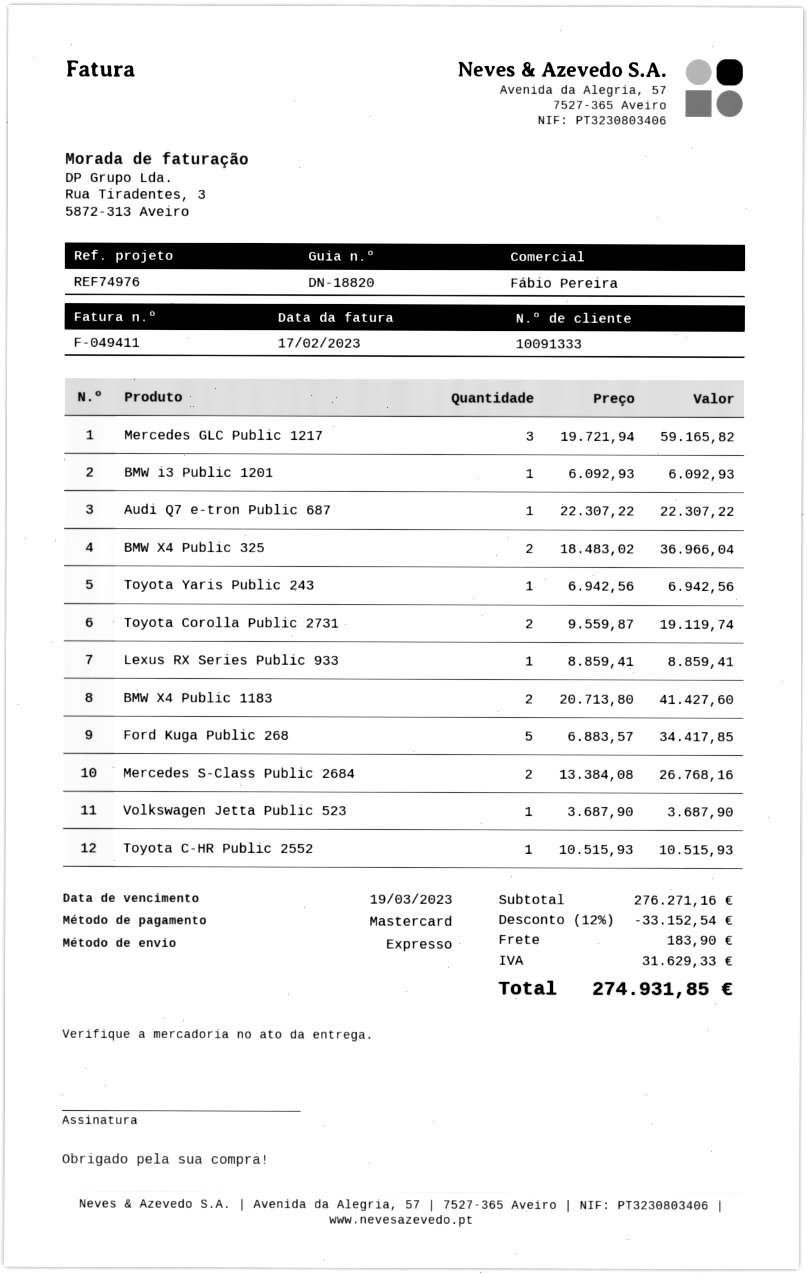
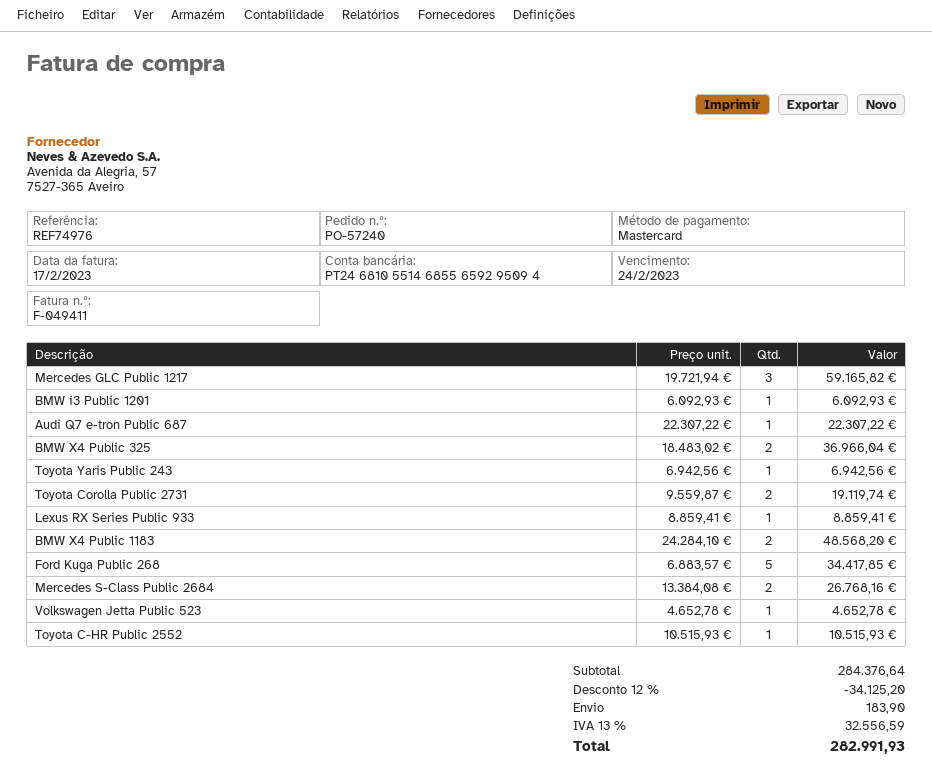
due date: 2023-03-19 -> 2023-02-24
BMW X4 Public 1183: 2 x 20713.80 = 41427.60 -> 2 x 24284.10 = 48568.20
Volkswagen Jetta Public 523: 1 x 3687.90 = 3687.90 -> 1 x 4652.78 = 4652.78
subtotal: 276271.16 -> 284376.64
discount: 12% = 33152.54 -> 12% = 34125.20
tax: 31629.33 -> 32556.59
total: 274931.85 -> 282991.93

